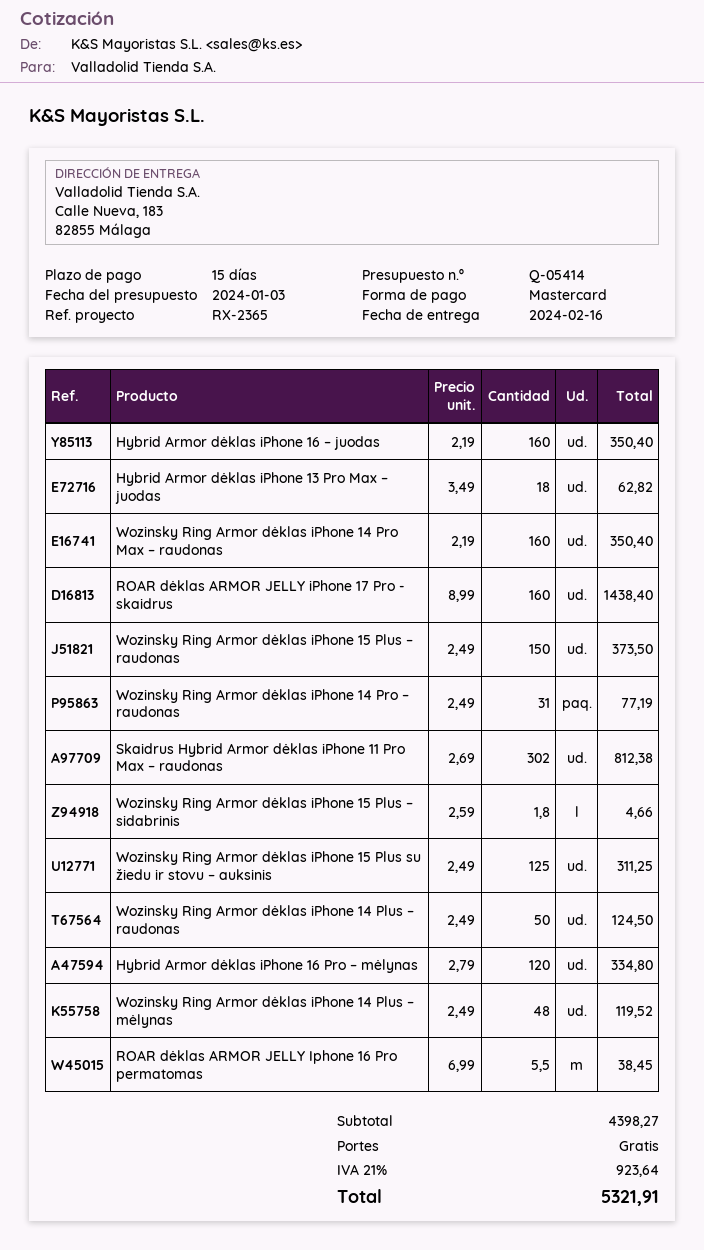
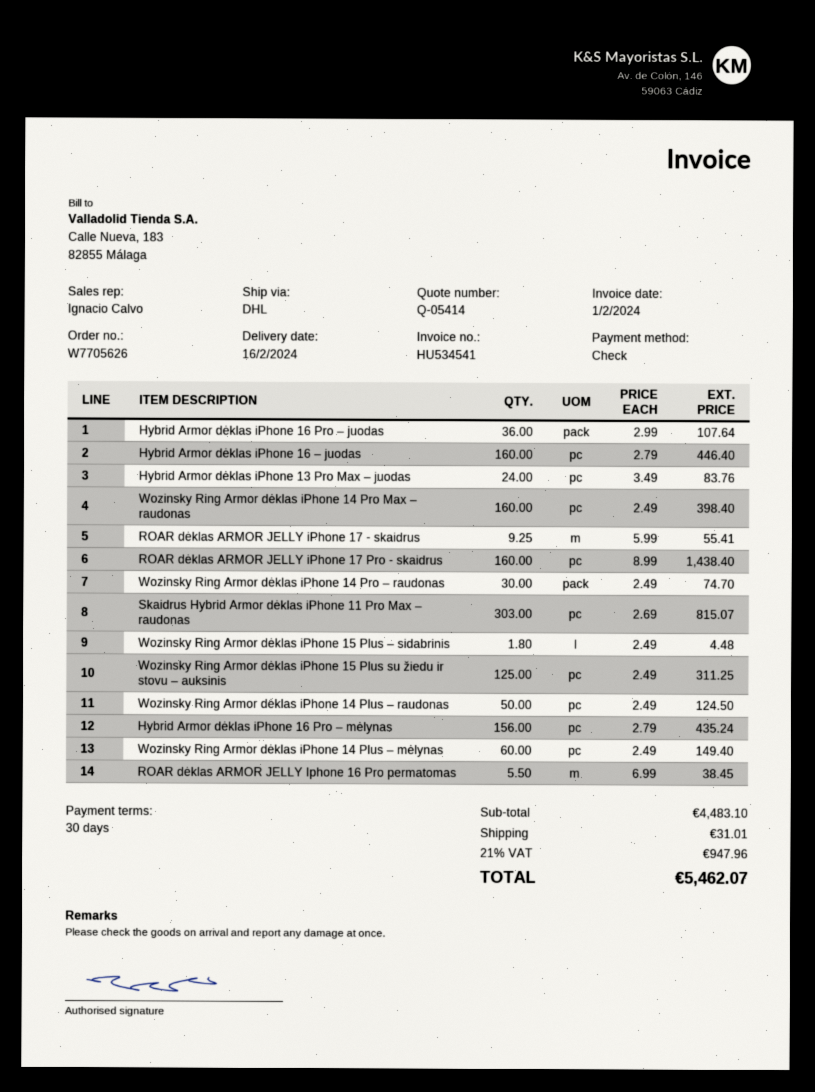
payment terms: 15 days -> 30 days
payment method: Mastercard -> cheque
Hybrid Armor dėklas iPhone 16 – juodas: 160 x 2.19 = 350.40 -> 160 x 2.79 = 446.40
Hybrid Armor dėklas iPhone 13 Pro Max – juodas: 18 x 3.49 = 62.82 -> 24 x 3.49 = 83.76
Wozinsky Ring Armor dėklas iPhone 14 Pro Max – raudonas: 160 x 2.19 = 350.40 -> 160 x 2.49 = 398.40
Wozinsky Ring Armor dėklas iPhone 15 Plus – raudonas: 150 x 2.49 = 373.50 -> none
Wozinsky Ring Armor dėklas iPhone 14 Pro – raudonas: 31 x 2.49 = 77.19 -> 30 x 2.49 = 74.70
Skaidrus Hybrid Armor dėklas iPhone 11 Pro Max – raudonas: 302 x 2.69 = 812.38 -> 303 x 2.69 = 815.07
Wozinsky Ring Armor dėklas iPhone 15 Plus – sidabrinis: 1.8 x 2.59 = 4.66 -> 1.8 x 2.49 = 4.48
Hybrid Armor dėklas iPhone 16 Pro – mėlynas: 120 x 2.79 = 334.80 -> 156 x 2.79 = 435.24
Wozinsky Ring Armor dėklas iPhone 14 Plus – mėlynas: 48 x 2.49 = 119.52 -> 60 x 2.49 = 149.40
Hybrid Armor dėklas iPhone 16 Pro – juodas: none -> 36 x 2.99 = 107.64
ROAR dėklas ARMOR JELLY iPhone 17 - skaidrus: none -> 9.25 x 5.99 = 55.41
subtotal: 4398.27 -> 4483.10
shipping: 0.00 -> 31.01
tax: 21% = 923.64 -> 21% = 947.96
total: 5321.91 -> 5462.07

